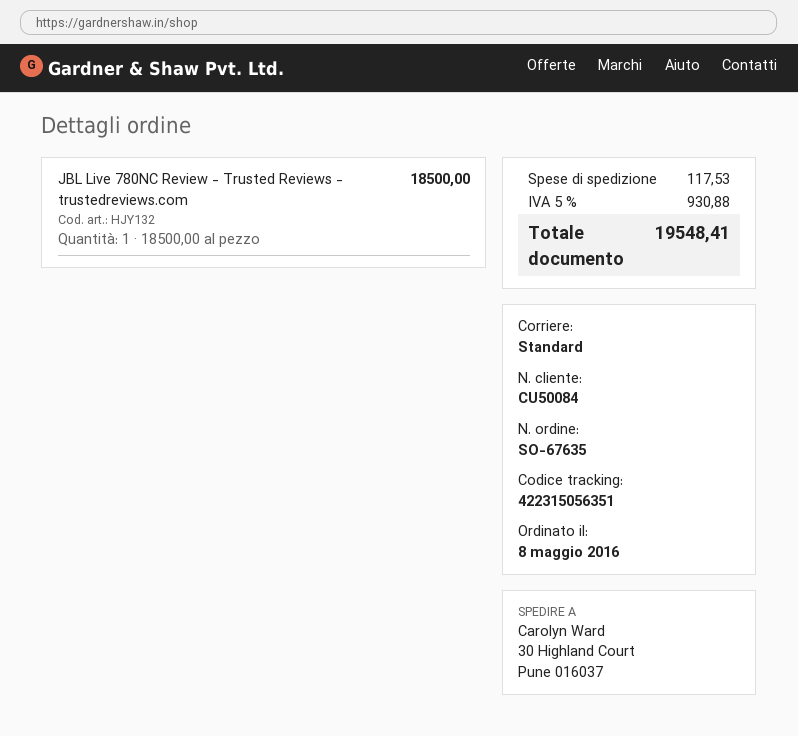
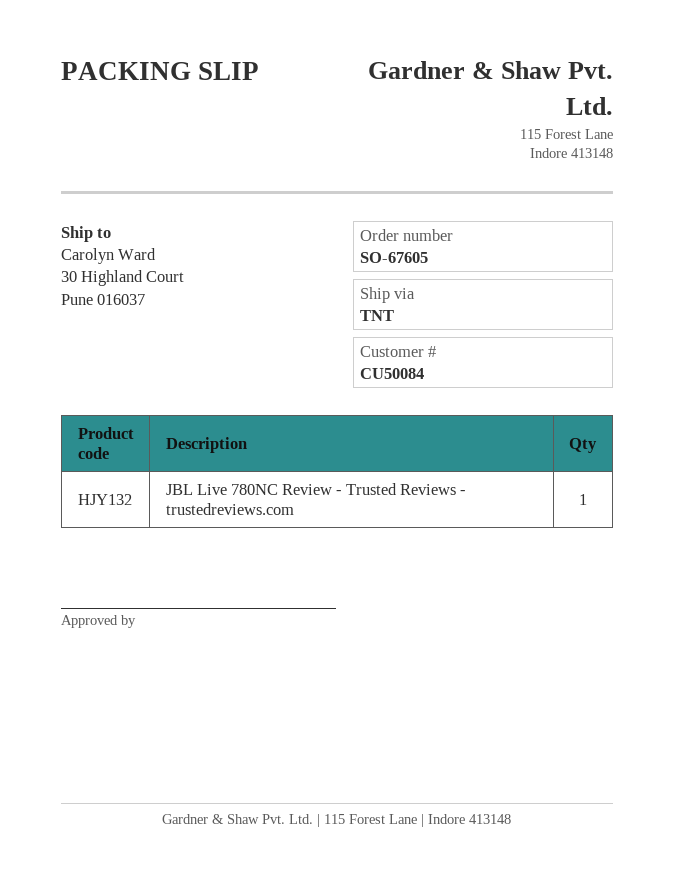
order number: SO-67635 -> SO-67605
shipping method: standard -> TNT

